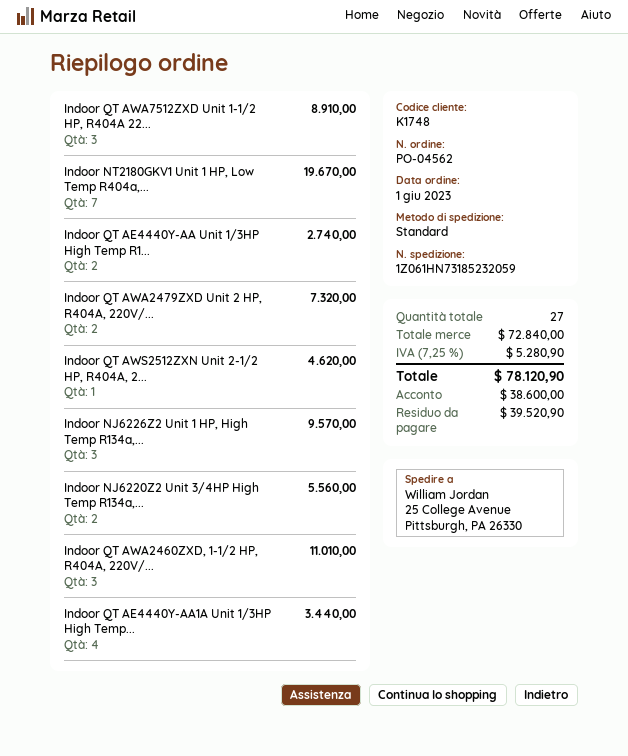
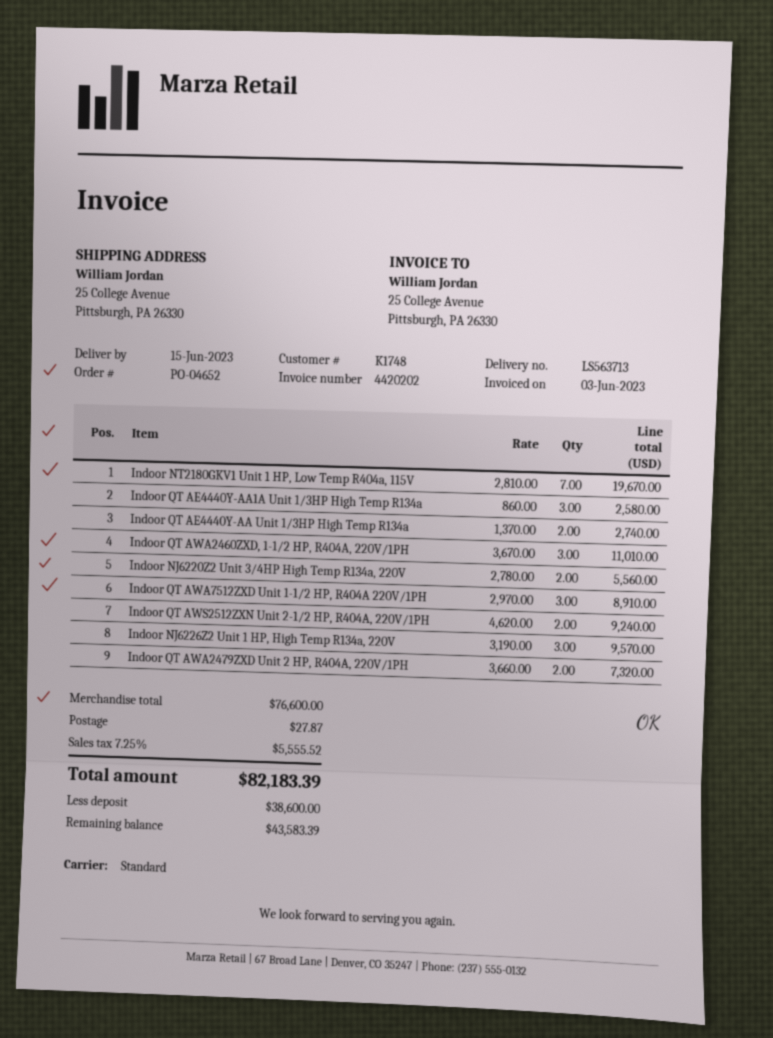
order number: PO-04562 -> PO-04652
Indoor QT AWS2512ZXN Unit 2-1/2 HP, R404A, 2...: 1 for 4620.00 -> 2 for 9240.00
Indoor QT AE4440Y-AA1A Unit 1/3HP High Temp...: 4 for 3440.00 -> 3 for 2580.00
subtotal: 72840.00 -> 76600.00
shipping: none -> 27.87
tax: 7.25% = 5280.90 -> 7.25% = 5555.52
total: 78120.90 -> 82183.39
balance: 39520.90 -> 43583.39

